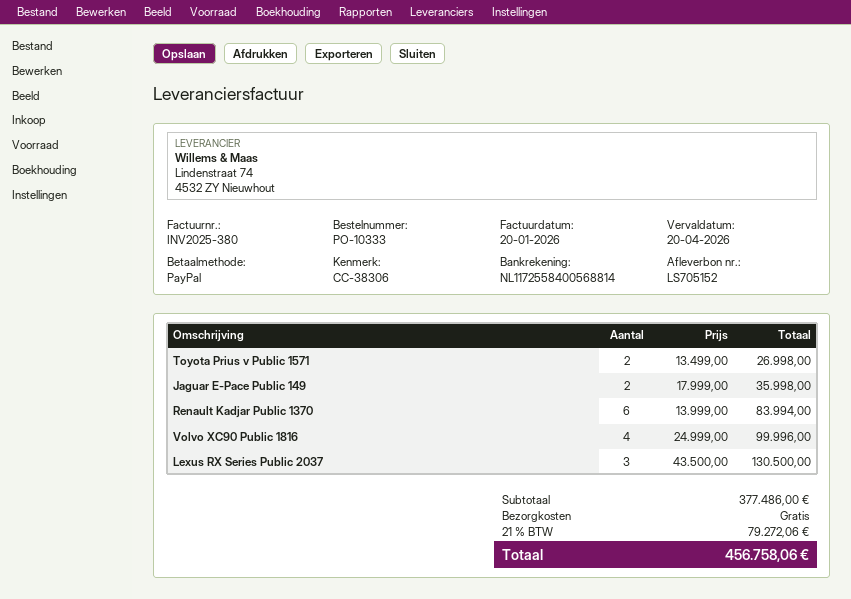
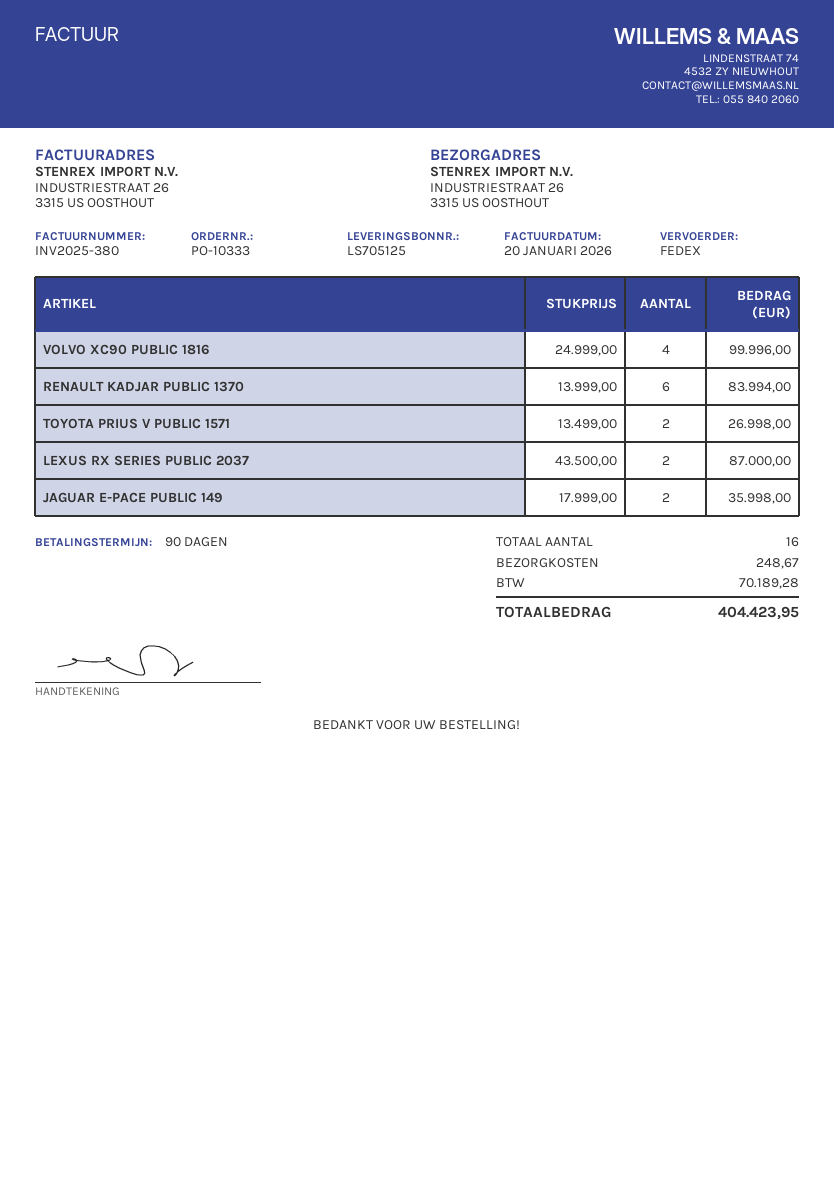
delivery note number: LS705152 -> LS705125
Lexus RX Series Public 2037: 3 x 43500.00 = 130500.00 -> 2 x 43500.00 = 87000.00
shipping: 0.00 -> 248.67
tax: 79272.06 -> 70189.28
total: 456758.06 -> 404423.95

